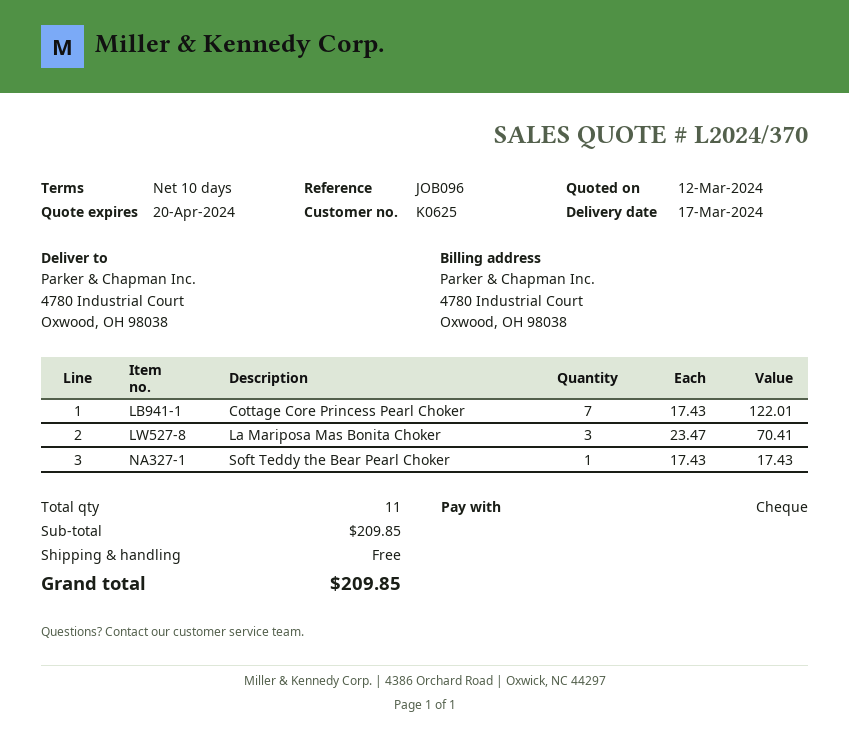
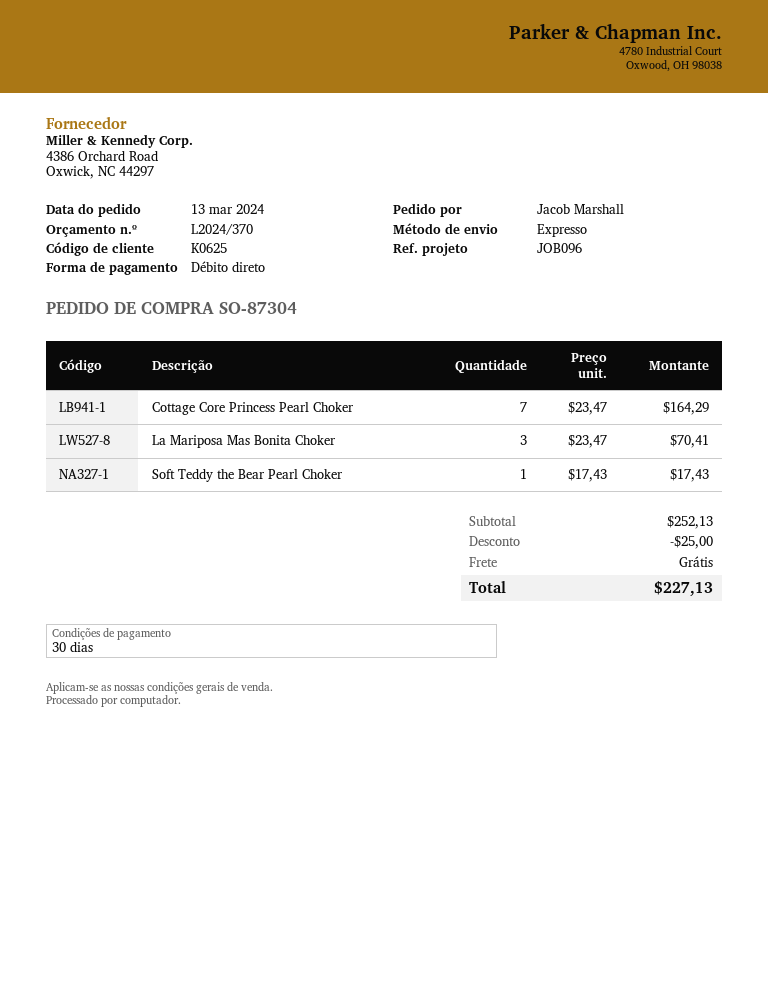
payment terms: 10 days -> 30 days
payment method: cheque -> direct debit
Cottage Core Princess Pearl Choker: 7 x 17.43 = 122.01 -> 7 x 23.47 = 164.29
subtotal: 209.85 -> 252.13
discount: none -> 25.00
total: 209.85 -> 227.13

